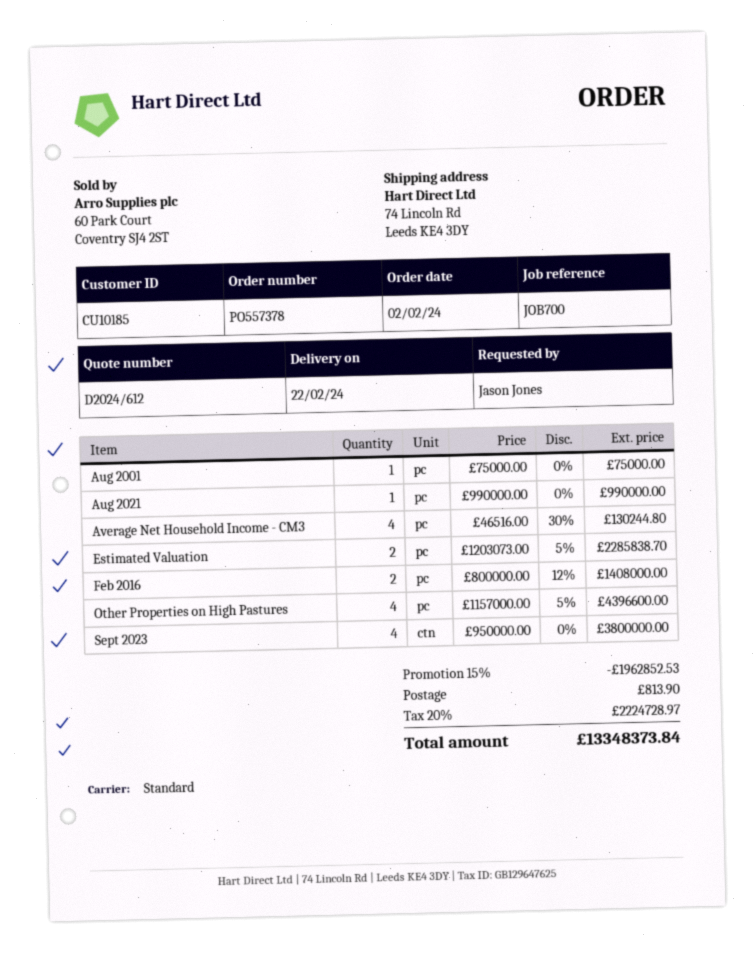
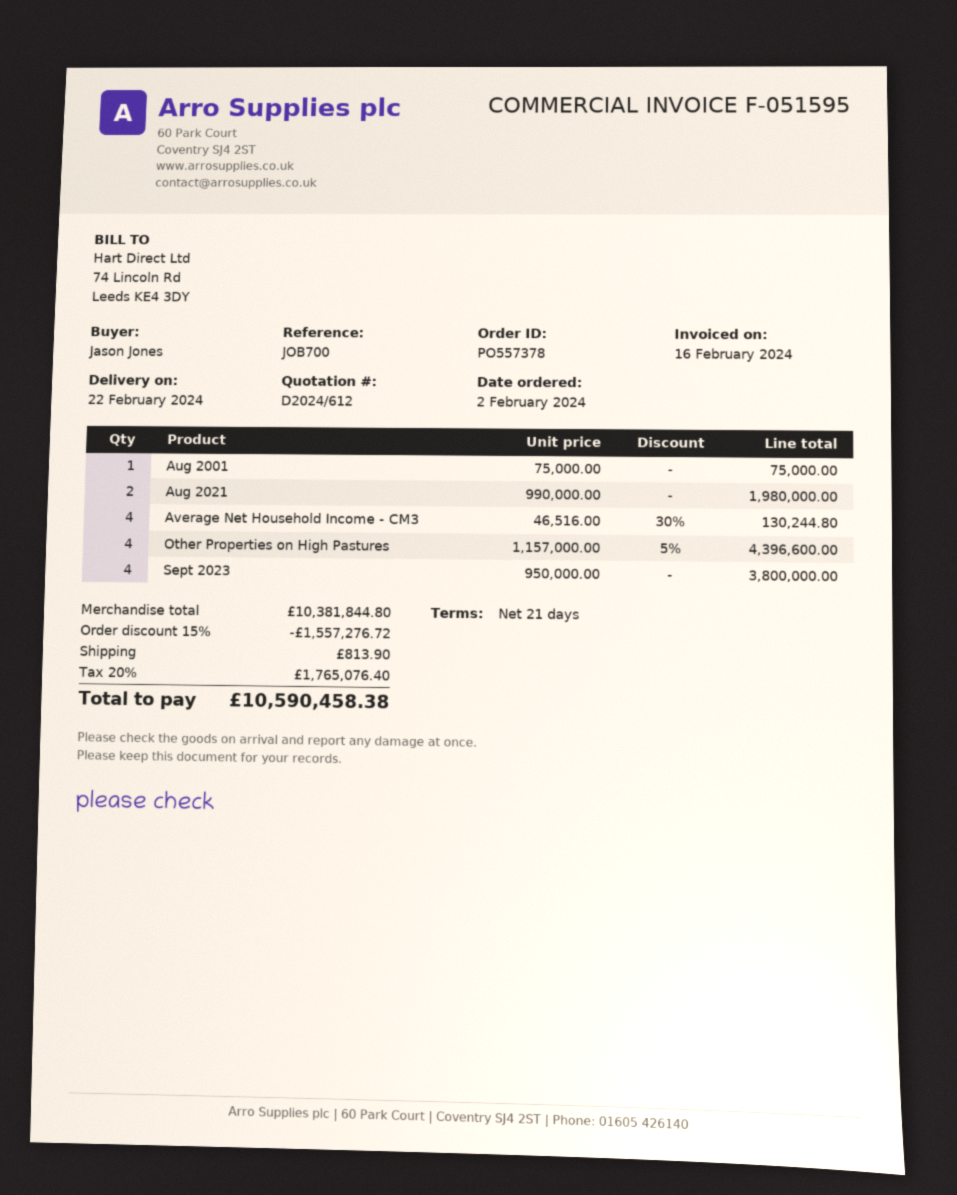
Aug 2021: 1 x 990000.00 = 990000.00 -> 2 x 990000.00 = 1980000.00
Estimated Valuation: 2 x 1203073.00 - 5% = 2285838.70 -> none
Feb 2016: 2 x 800000.00 - 12% = 1408000.00 -> none
discount: 15% = 1962852.53 -> 15% = 1557276.72
tax: 20% = 2224728.97 -> 20% = 1765076.40
total: 13348373.84 -> 10590458.38

